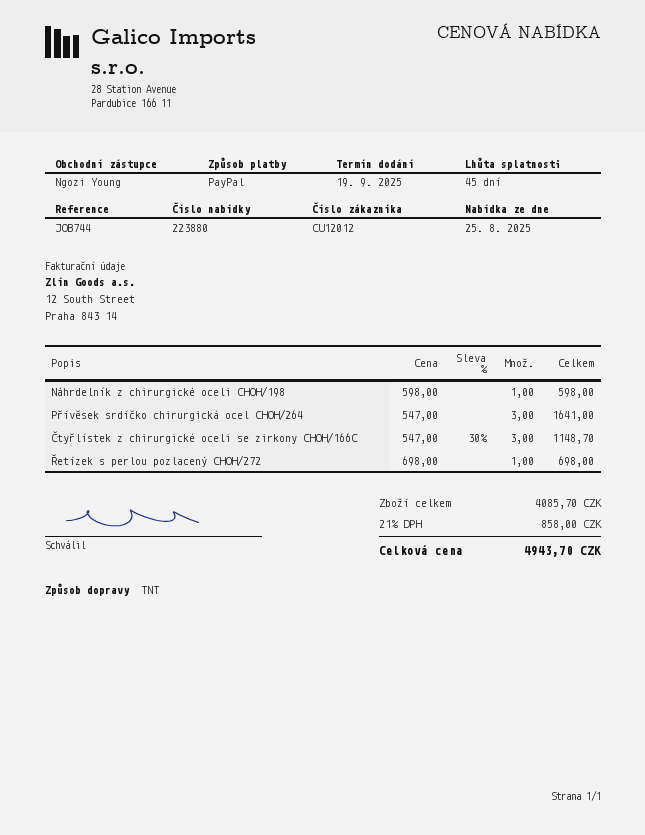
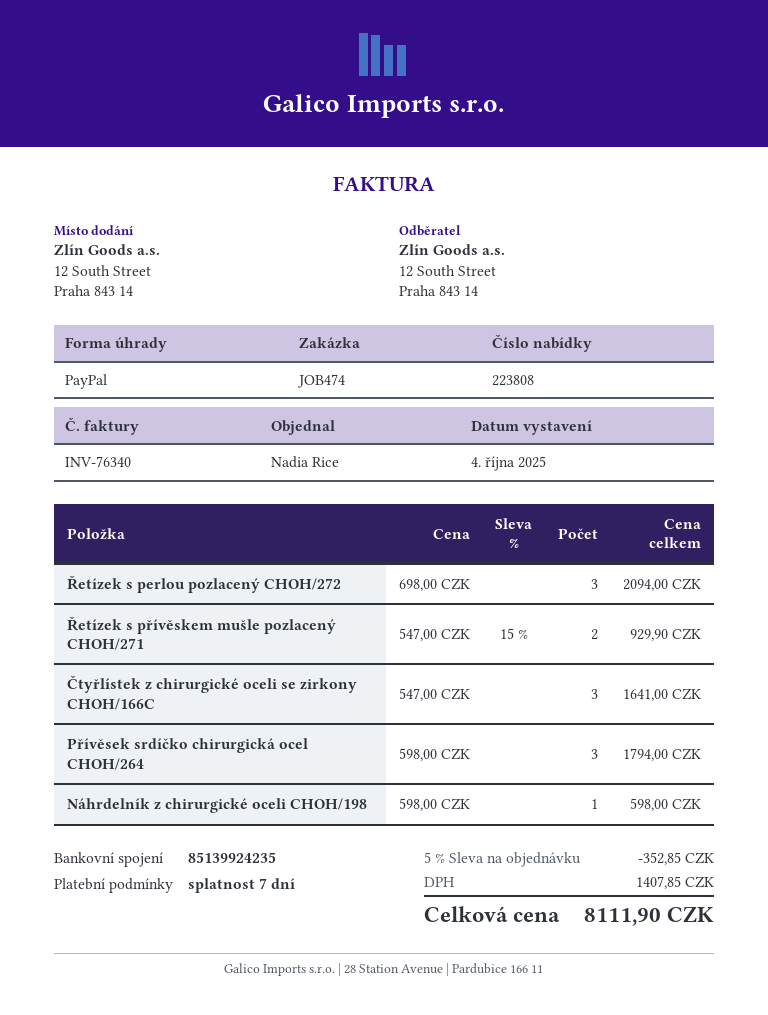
quote number: 223880 -> 223808
payment terms: 45 days -> 7 days
reference: JOB744 -> JOB474
Přívěsek srdíčko chirurgická ocel CHOH/264: 3 x 547.00 = 1641.00 -> 3 x 598.00 = 1794.00
Čtyřlístek z chirurgické oceli se zirkony CHOH/166C: 3 x 547.00 - 30% = 1148.70 -> 3 x 547.00 = 1641.00
Řetízek s perlou pozlacený CHOH/272: 1 x 698.00 = 698.00 -> 3 x 698.00 = 2094.00
Řetízek s přívěskem mušle pozlacený CHOH/271: none -> 2 x 547.00 - 15% = 929.90
discount: none -> 5% = 352.85
tax: 858.00 -> 1407.85
total: 4943.70 -> 8111.90

